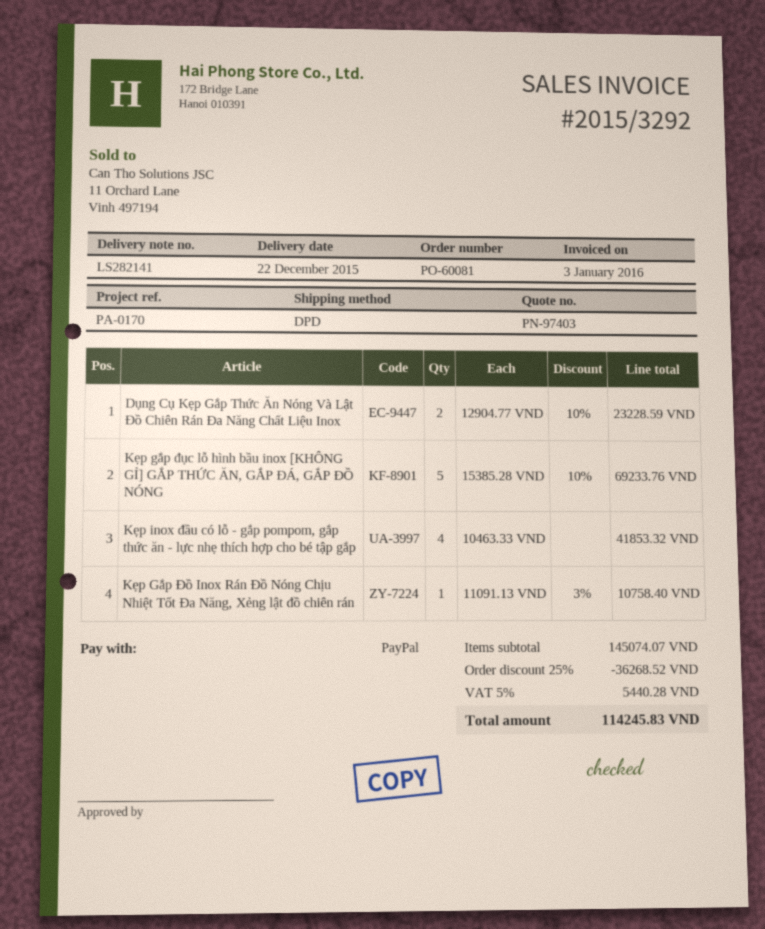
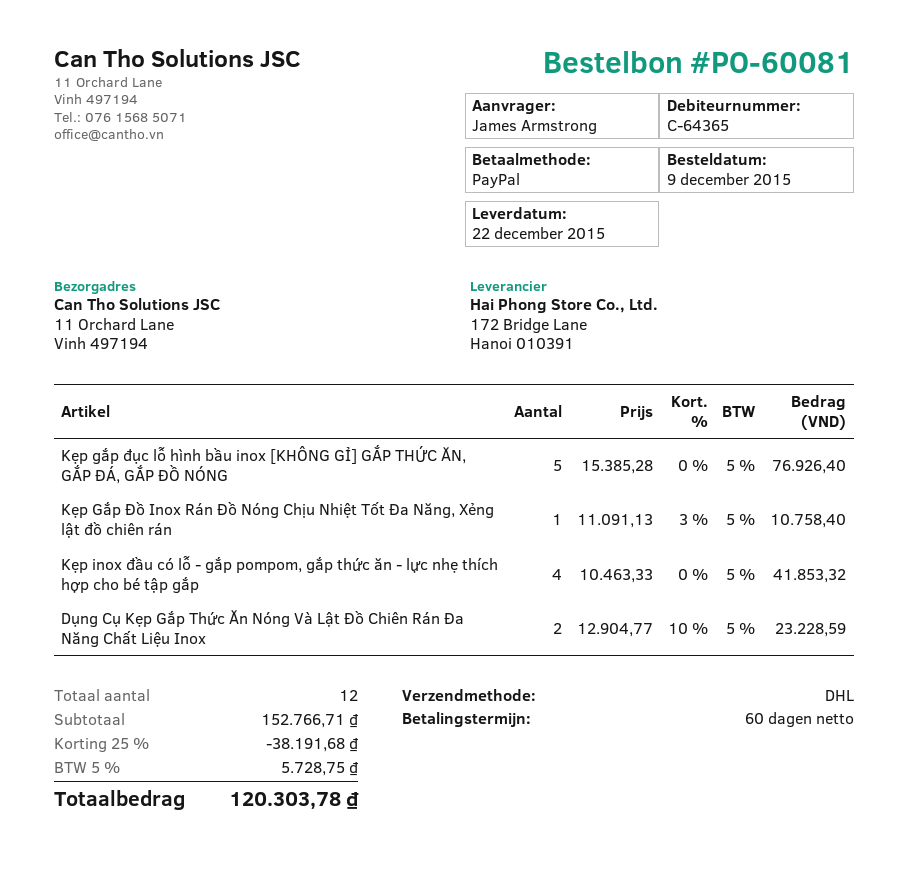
shipping method: DPD -> DHL
Kẹp gắp đục lỗ hình bầu inox [KHÔNG GỈ] GẮP THỨC ĂN, GẮP ĐÁ, GẮP ĐỒ NÓNG: 5 x 15385.28 - 10% = 69233.76 -> 5 x 15385.28 = 76926.40
subtotal: 145074.07 -> 152766.71
discount: 25% = 36268.52 -> 25% = 38191.68
tax: 5% = 5440.28 -> 5% = 5728.75
total: 114245.83 -> 120303.78

